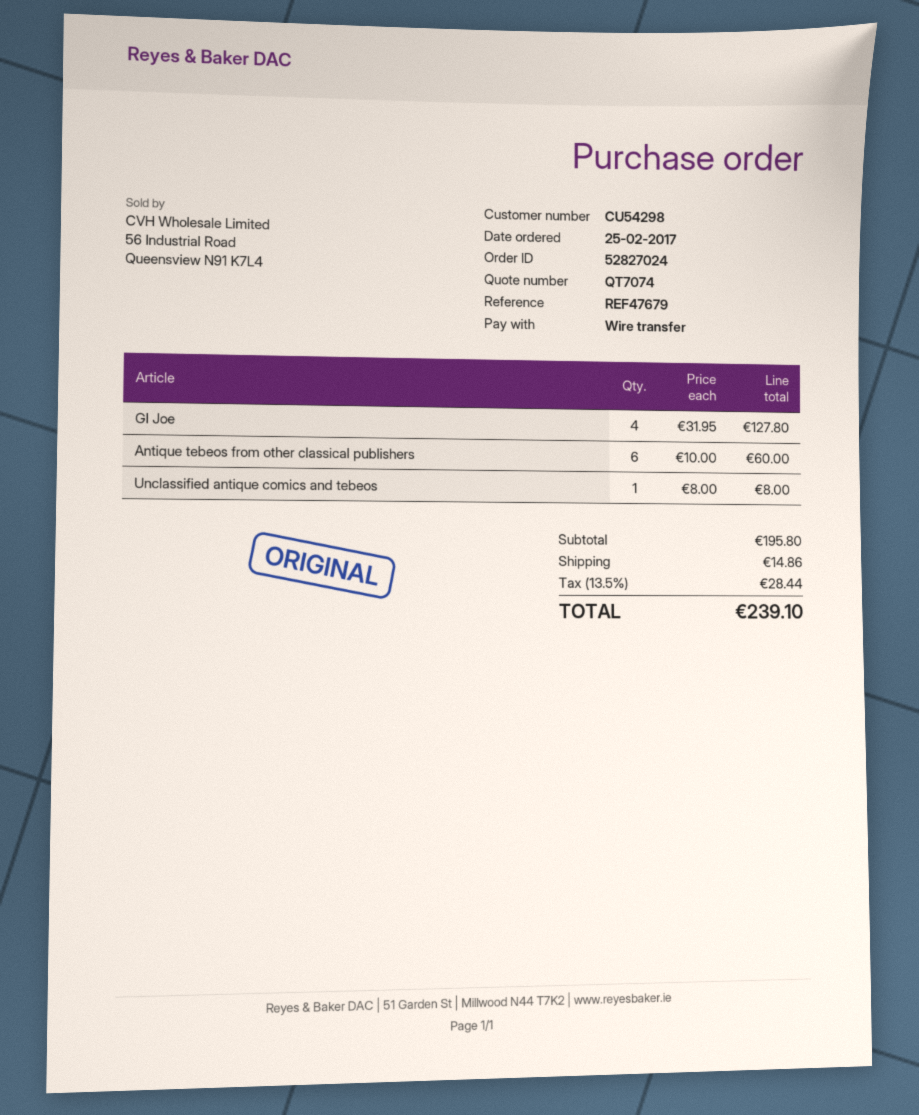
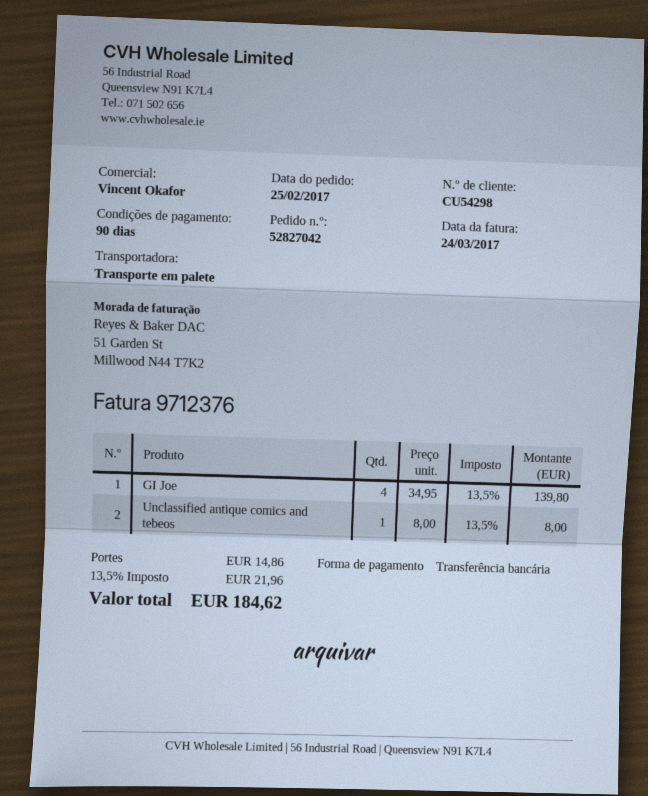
order number: 52827024 -> 52827042
GI Joe: 4 x 31.95 = 127.80 -> 4 x 34.95 = 139.80
Antique tebeos from other classical publishers: 6 x 10.00 = 60.00 -> none
tax: 13.5% = 28.44 -> 13.5% = 21.96
total: 239.10 -> 184.62

